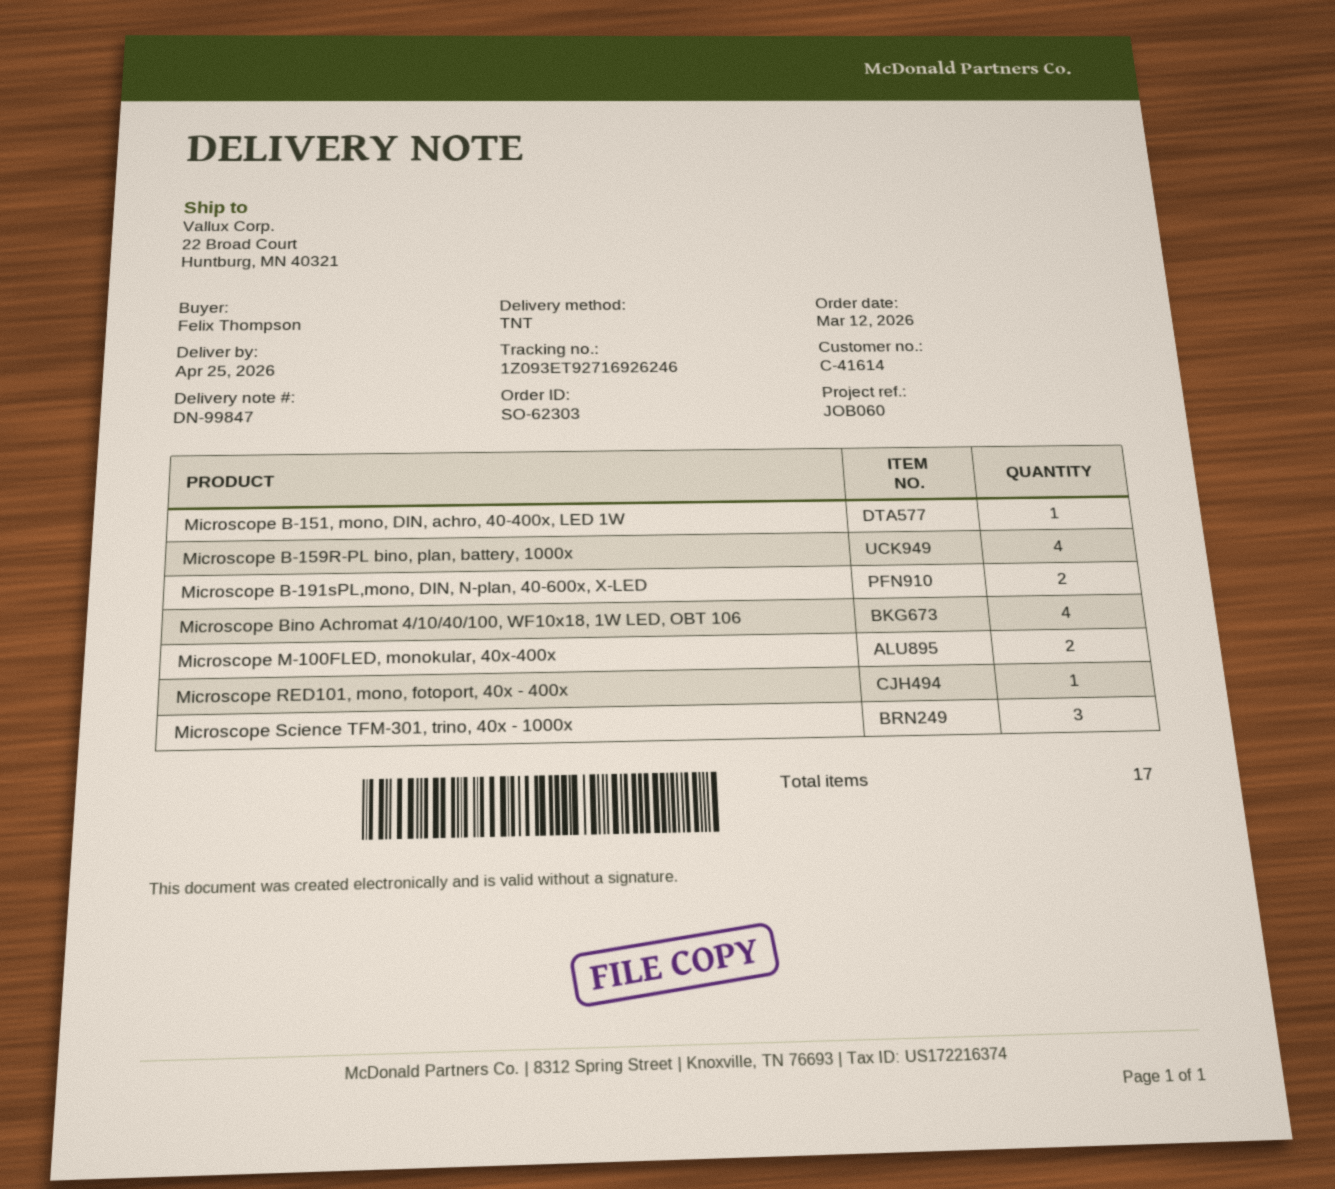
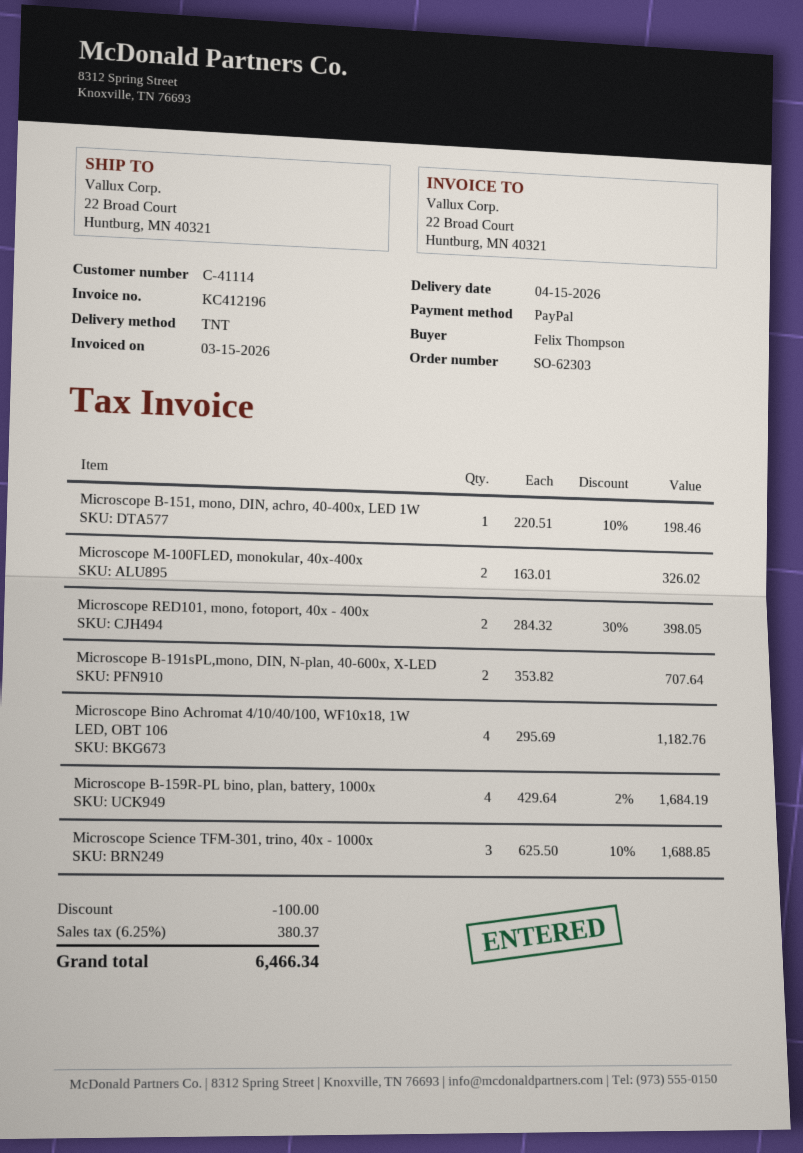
delivery date: 2026-04-25 -> 2026-04-15
customer number: C-41614 -> C-41114
Microscope RED101, mono, fotoport, 40x - 400x: 1 -> 2

